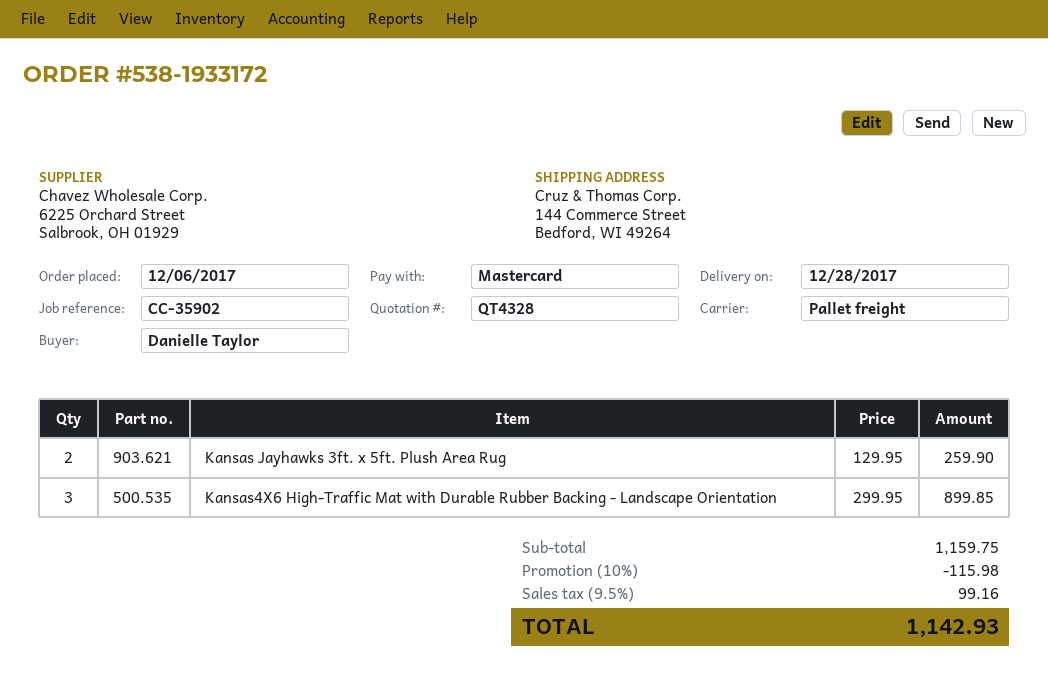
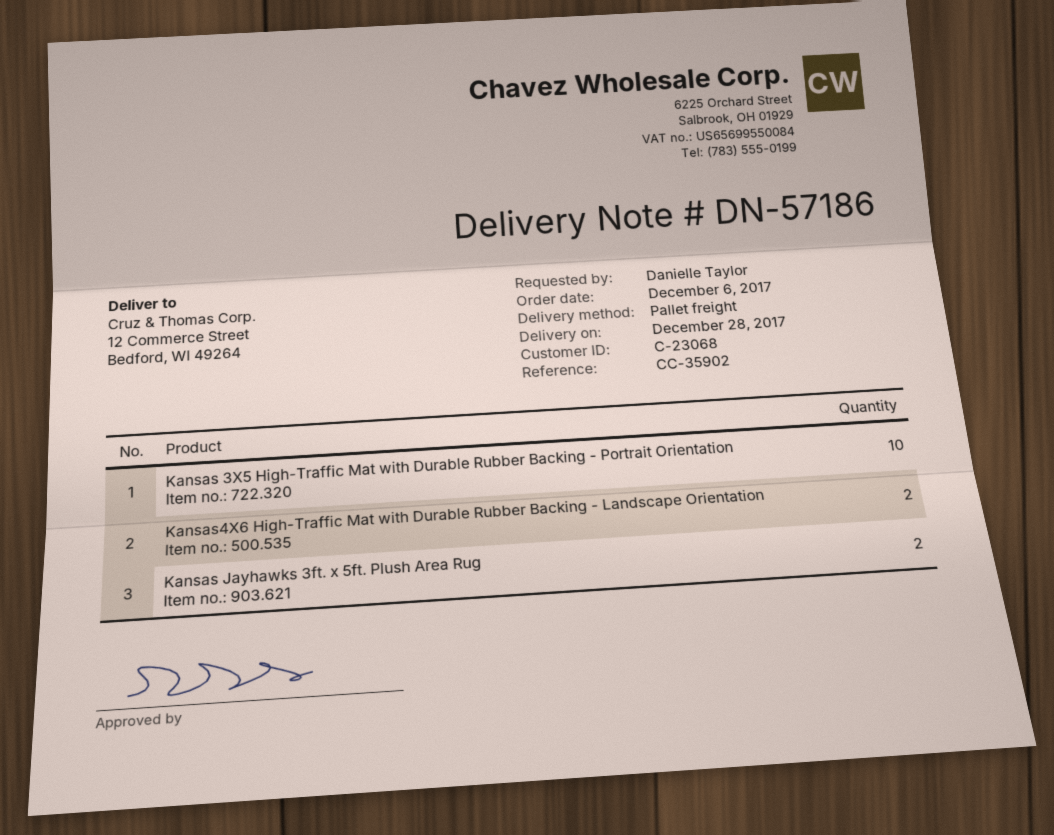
ship to: 144 Commerce Street, Bedford, WI 49264 -> 12 Commerce Street, Bedford, WI 49264
Kansas4X6 High-Traffic Mat with Durable Rubber Backing - Landscape Orientation: 3 -> 2
Kansas 3X5 High-Traffic Mat with Durable Rubber Backing - Portrait Orientation: none -> 10

